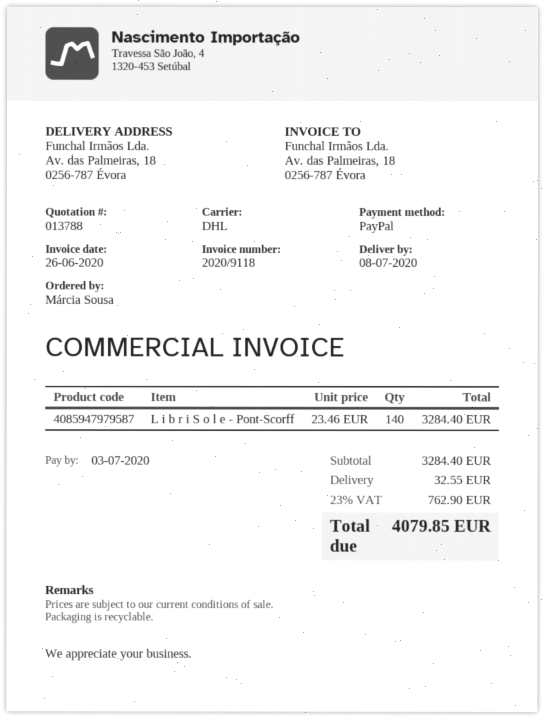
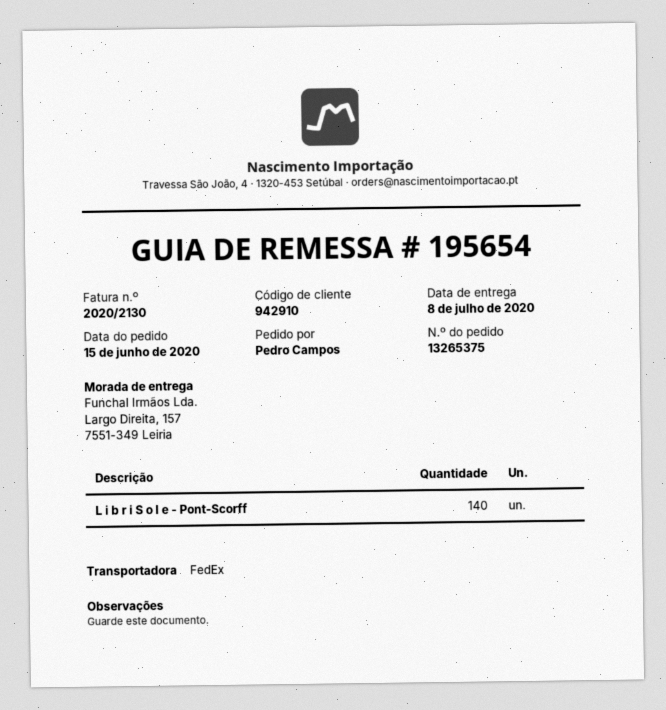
invoice number: 2020/9118 -> 2020/2130
ordered by: Márcia Sousa -> Pedro Campos
shipping method: DHL -> FedEx
ship to: Av. das Palmeiras, 18, 0256-787 Évora -> Largo Direita, 157, 7551-349 Leiria

